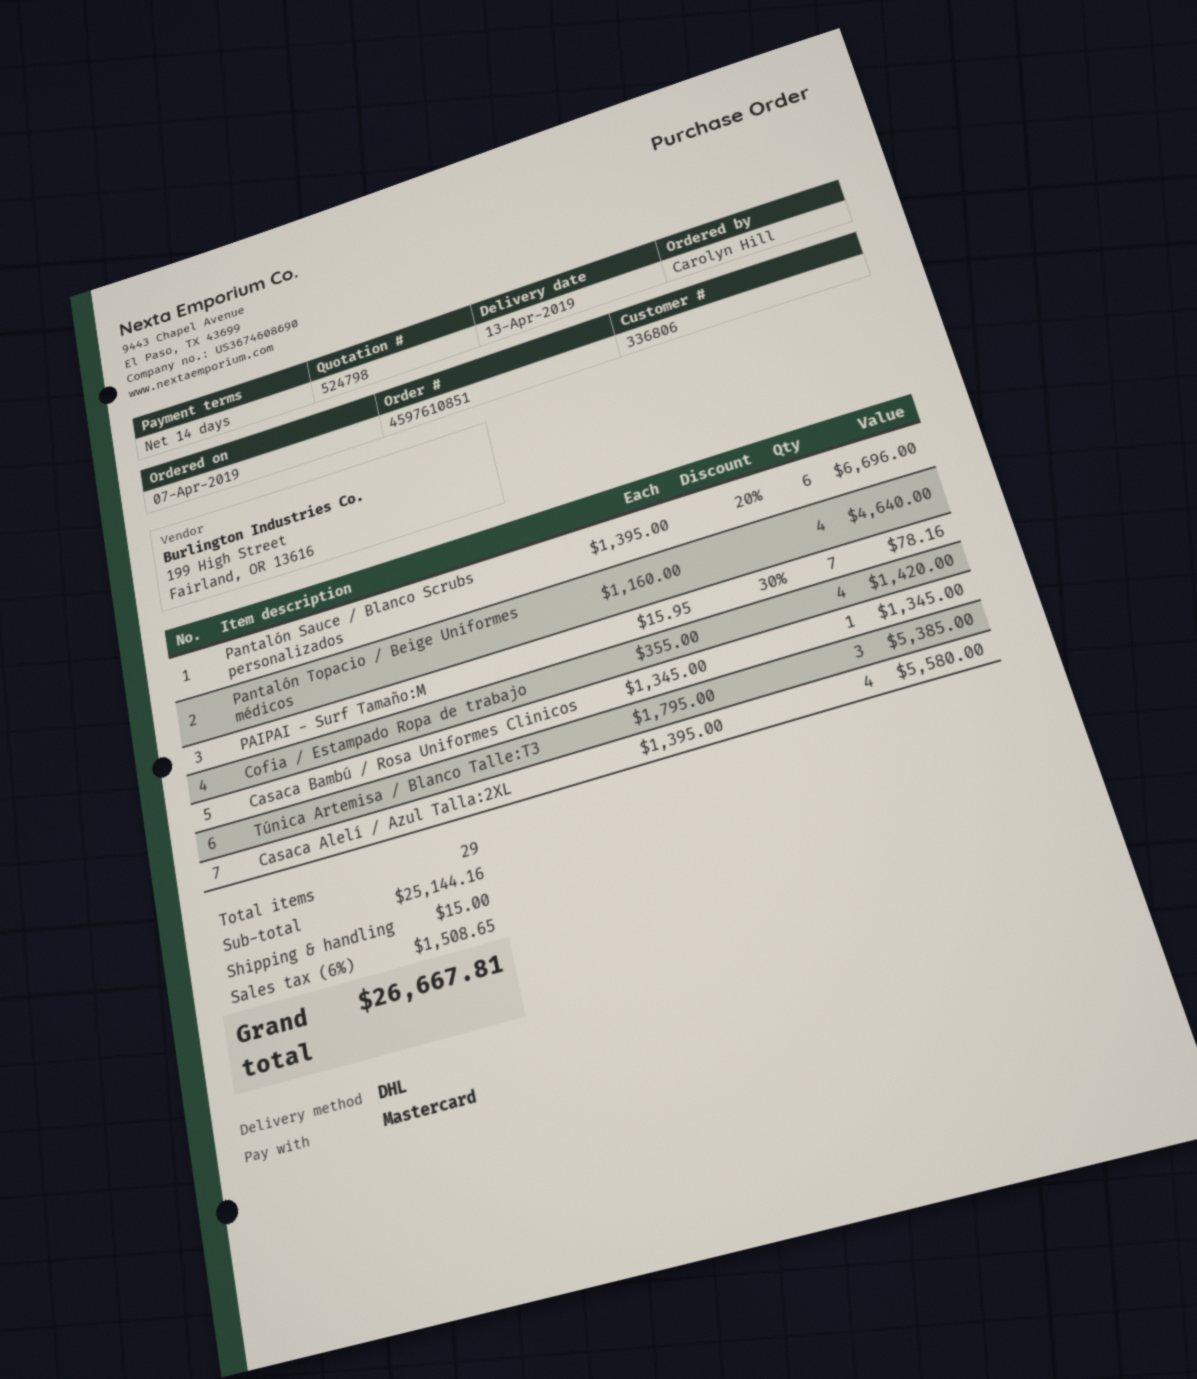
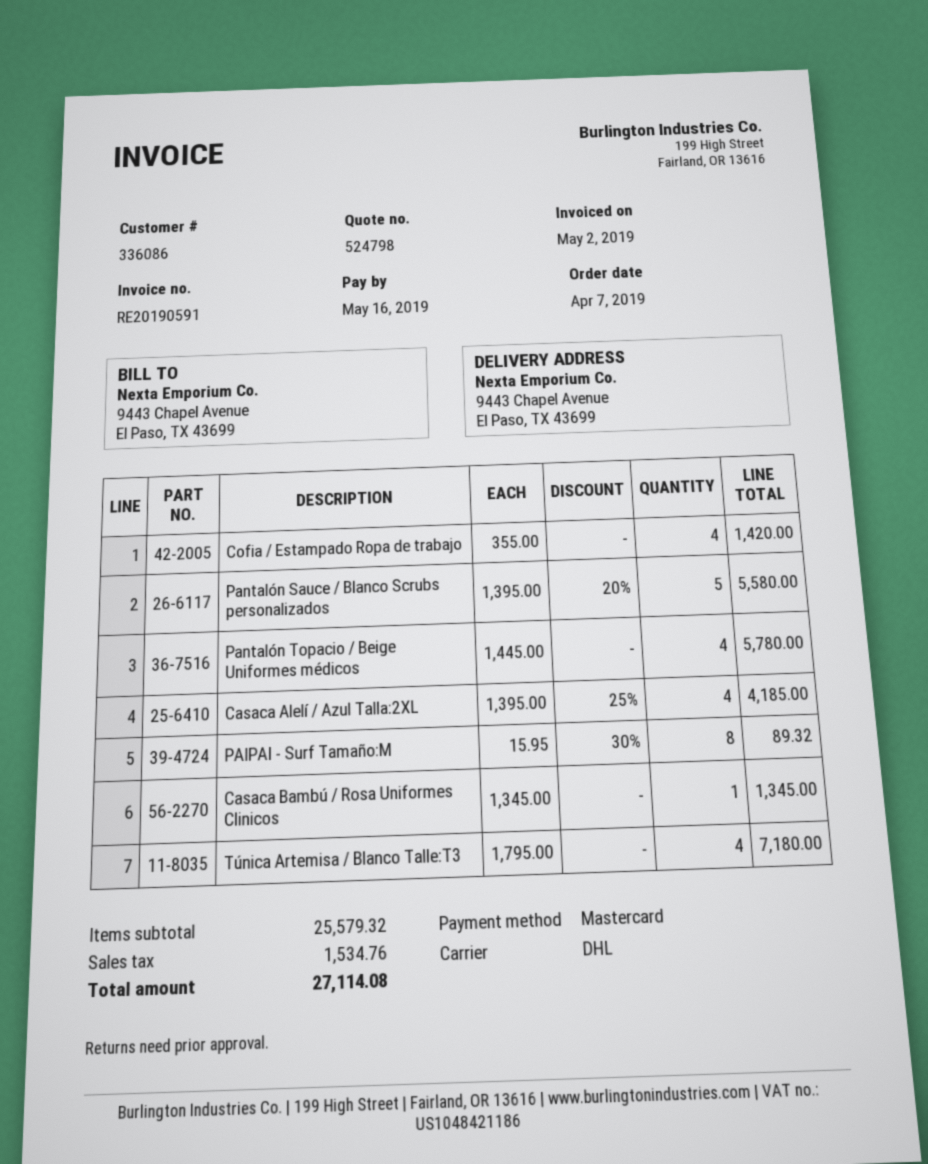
customer number: 336806 -> 336086
Pantalón Sauce / Blanco Scrubs personalizados: 6 x 1395.00 - 20% = 6696.00 -> 5 x 1395.00 - 20% = 5580.00
Pantalón Topacio / Beige Uniformes médicos: 4 x 1160.00 = 4640.00 -> 4 x 1445.00 = 5780.00
PAIPAI - Surf Tamaño:M: 7 x 15.95 - 30% = 78.16 -> 8 x 15.95 - 30% = 89.32
Túnica Artemisa / Blanco Talle:T3: 3 x 1795.00 = 5385.00 -> 4 x 1795.00 = 7180.00
Casaca Alelí / Azul Talla:2XL: 4 x 1395.00 = 5580.00 -> 4 x 1395.00 - 25% = 4185.00
subtotal: 25144.16 -> 25579.32
shipping: 15.00 -> none
tax: 1508.65 -> 1534.76
total: 26667.81 -> 27114.08

